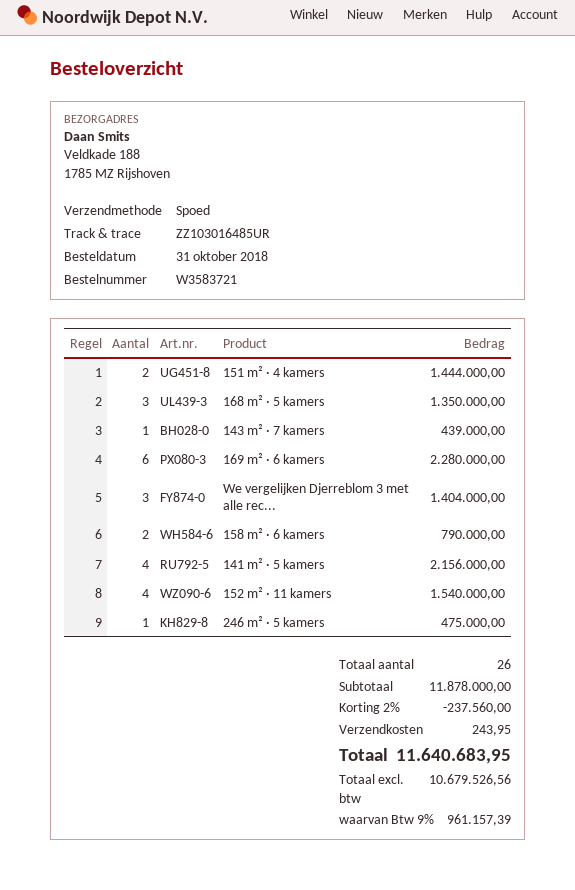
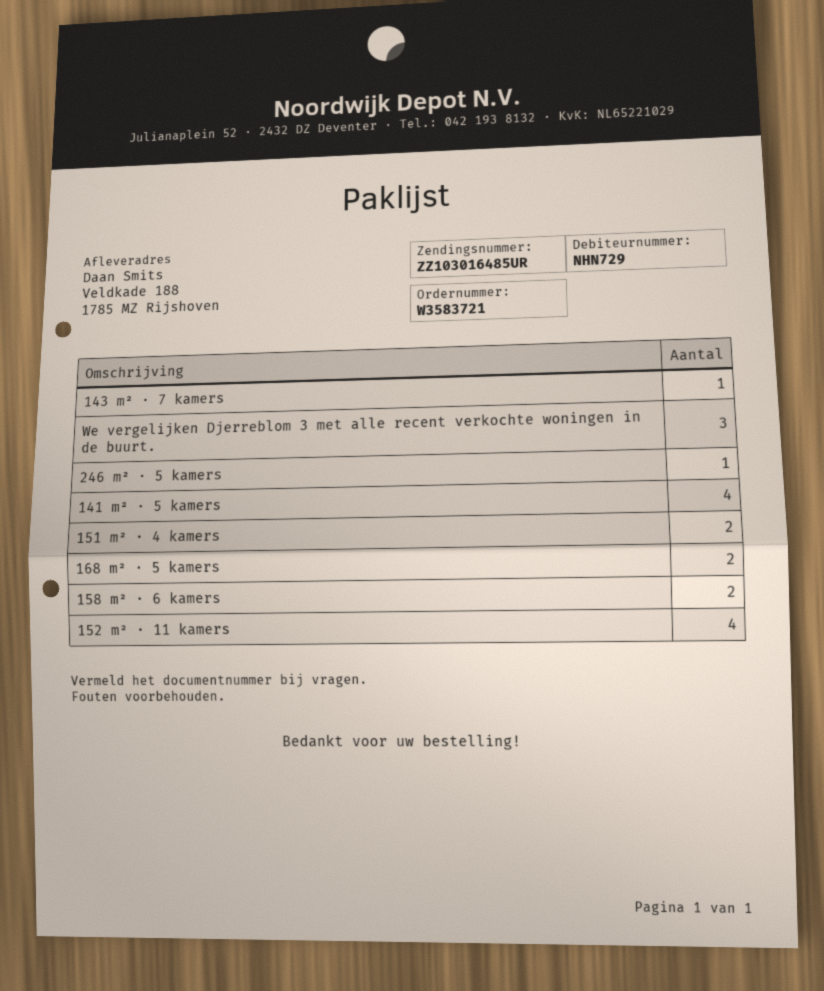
168 m² · 5 kamers: 3 -> 2
169 m² · 6 kamers: 6 -> none

